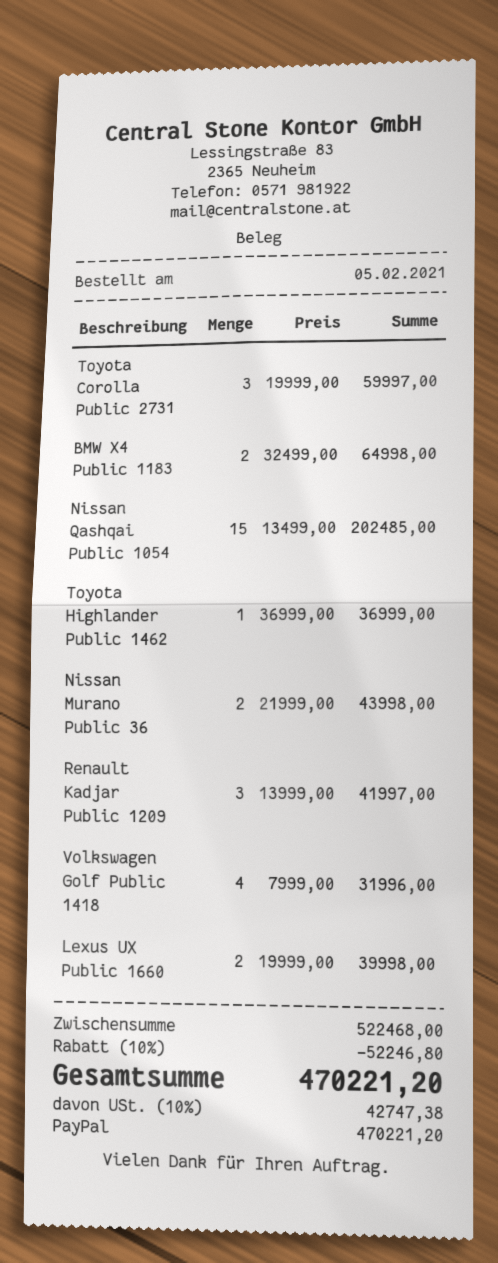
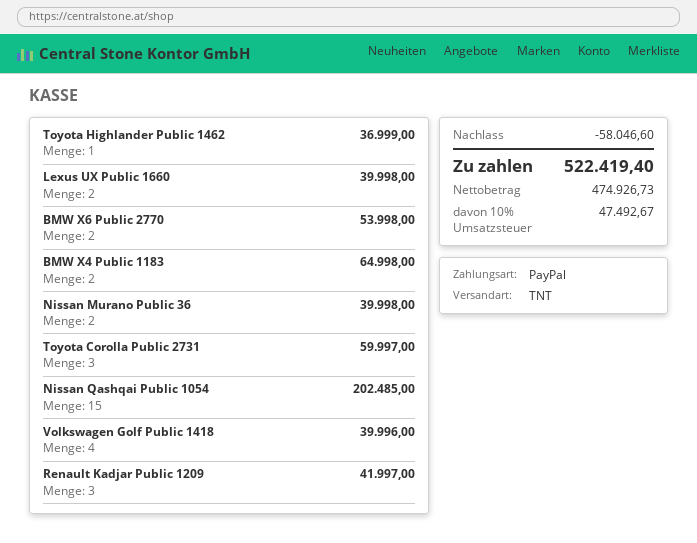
Nissan Murano Public 36: 2 for 43998.00 -> 2 for 39998.00
Volkswagen Golf Public 1418: 4 for 31996.00 -> 4 for 39996.00
BMW X6 Public 2770: none -> 2 for 53998.00
discount: 52246.80 -> 58046.60
tax: 10% = 42747.38 -> 10% = 47492.67
total: 470221.20 -> 522419.40

